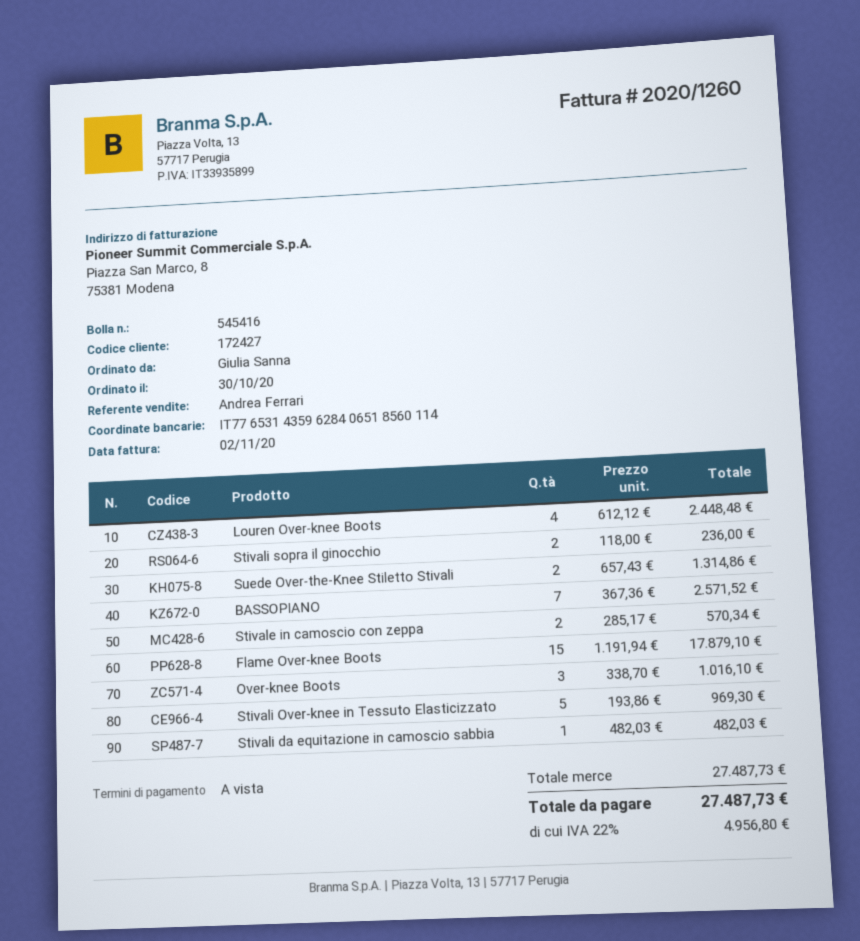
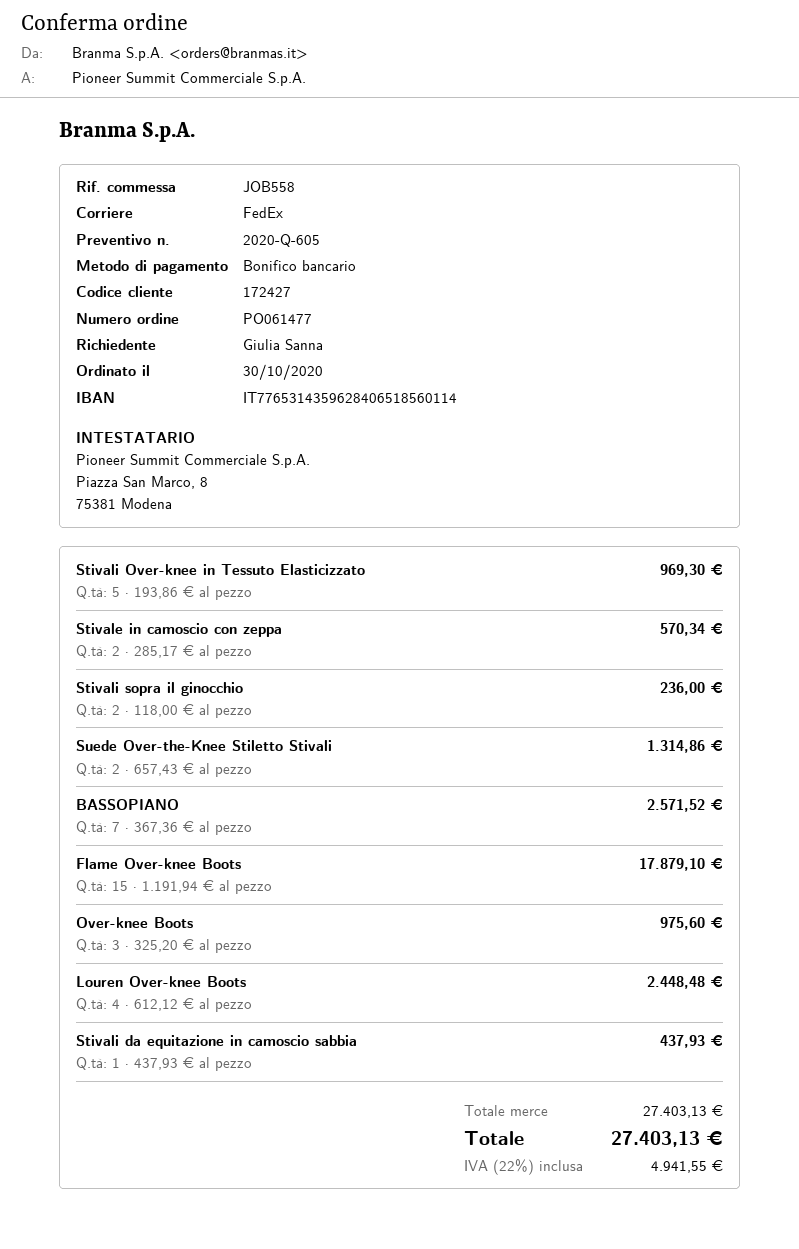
Over-knee Boots: 3 x 338.70 = 1016.10 -> 3 x 325.20 = 975.60
Stivali da equitazione in camoscio sabbia: 1 x 482.03 = 482.03 -> 1 x 437.93 = 437.93
subtotal: 27487.73 -> 27403.13
tax: 22% = 4956.80 -> 22% = 4941.55
total: 27487.73 -> 27403.13

